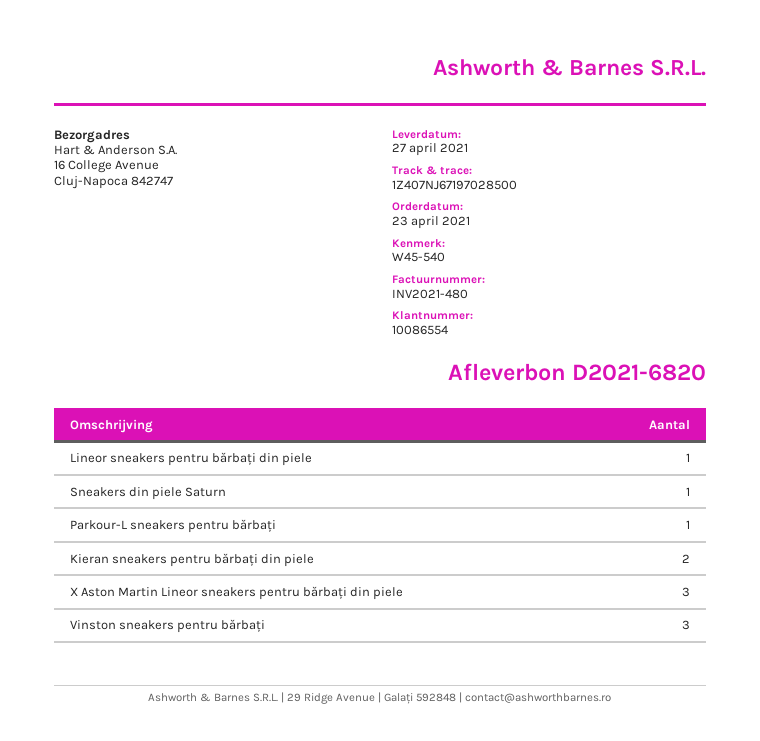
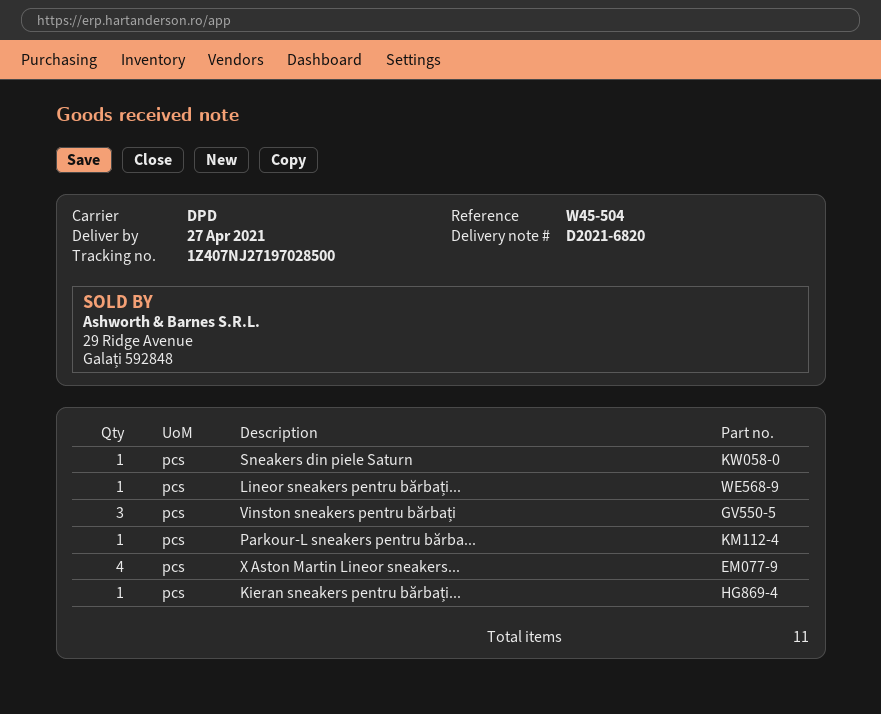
reference: W45-540 -> W45-504
tracking number: 1Z407NJ67197028500 -> 1Z407NJ27197028500
Kieran sneakers pentru bărbați din piele: 2 -> 1
X Aston Martin Lineor sneakers pentru bărbați din piele: 3 -> 4

